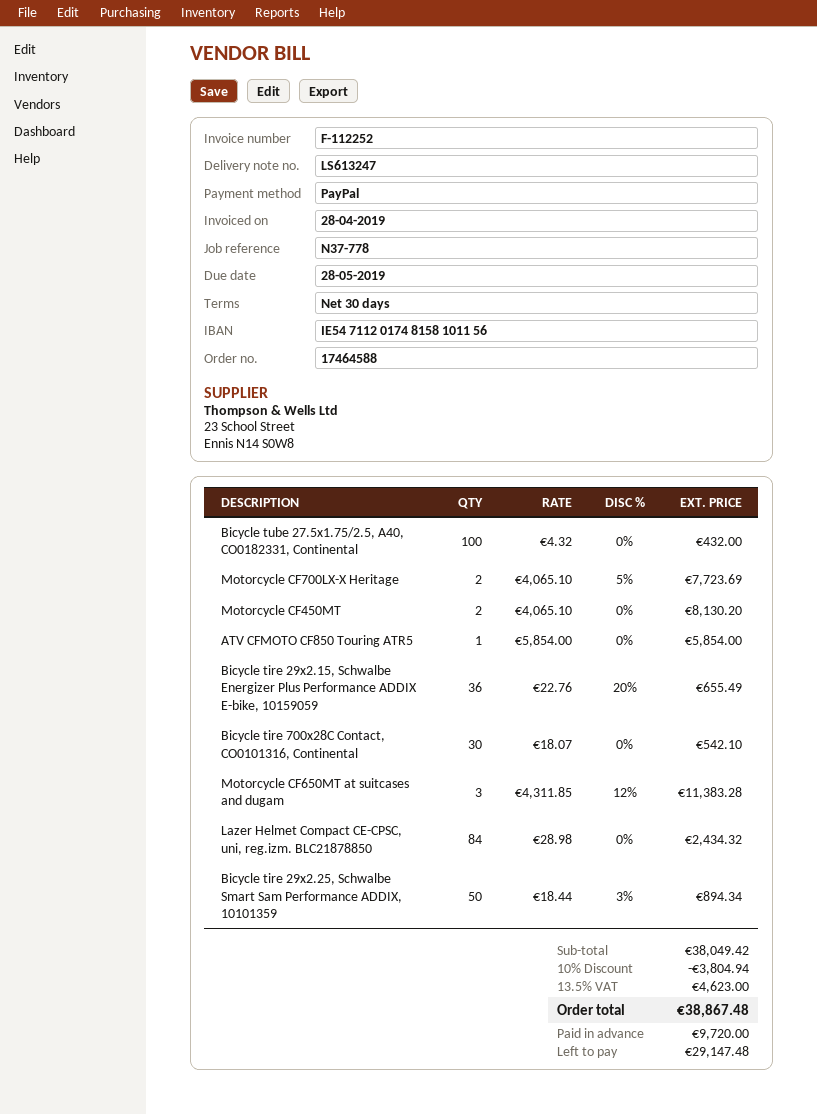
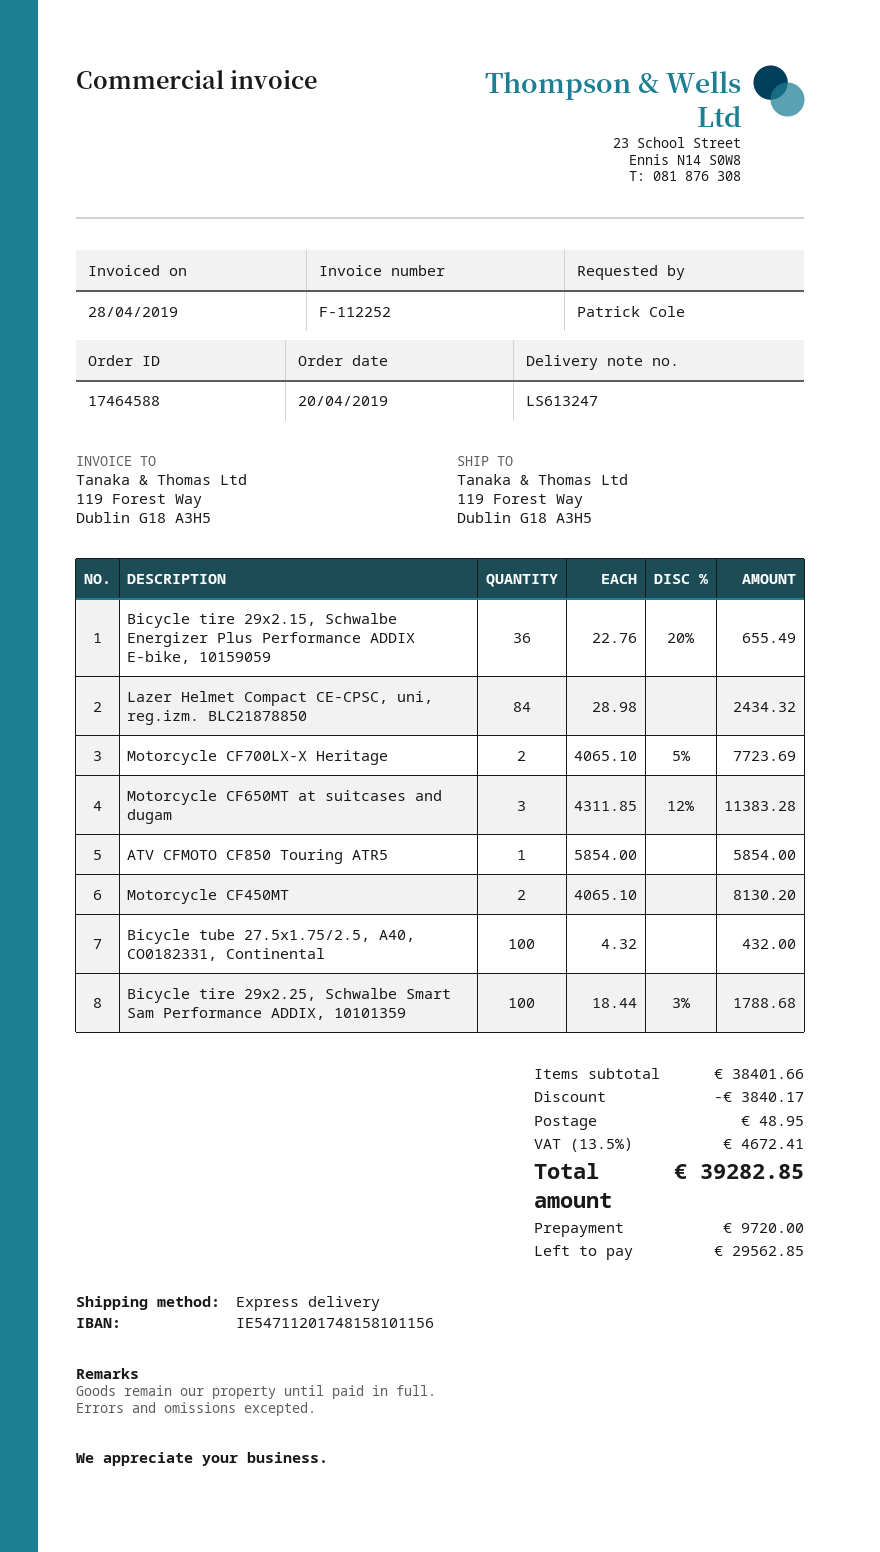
Bicycle tire 700x28C Contact, CO0101316, Continental: 30 x 18.07 = 542.10 -> none
Bicycle tire 29x2.25, Schwalbe Smart Sam Performance ADDIX, 10101359: 50 x 18.44 - 3% = 894.34 -> 100 x 18.44 - 3% = 1788.68
subtotal: 38049.42 -> 38401.66
discount: 3804.94 -> 3840.17
shipping: none -> 48.95
tax: 13.5% = 4623.00 -> 13.5% = 4672.41
total: 38867.48 -> 39282.85
balance: 29147.48 -> 29562.85

